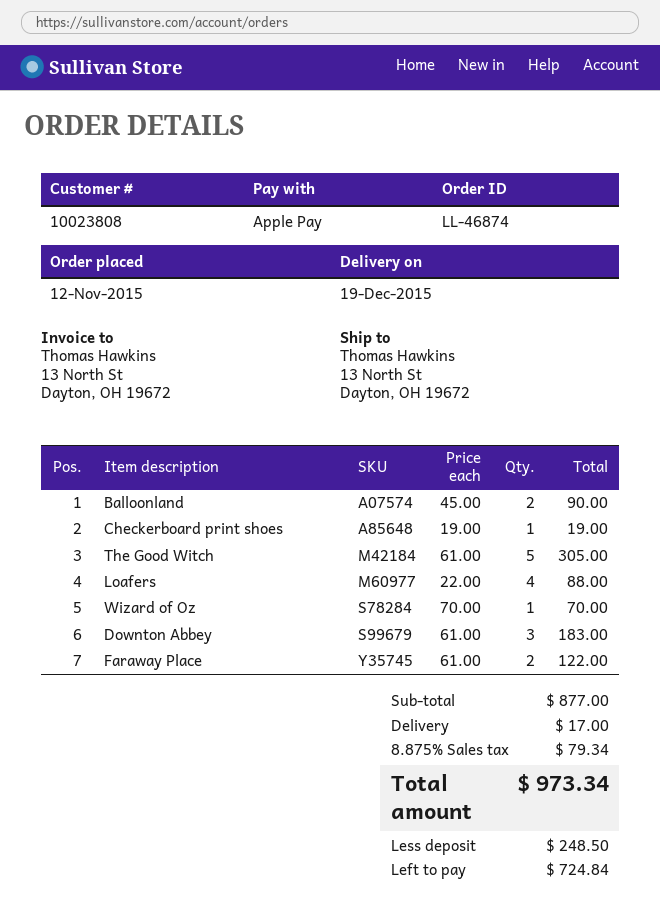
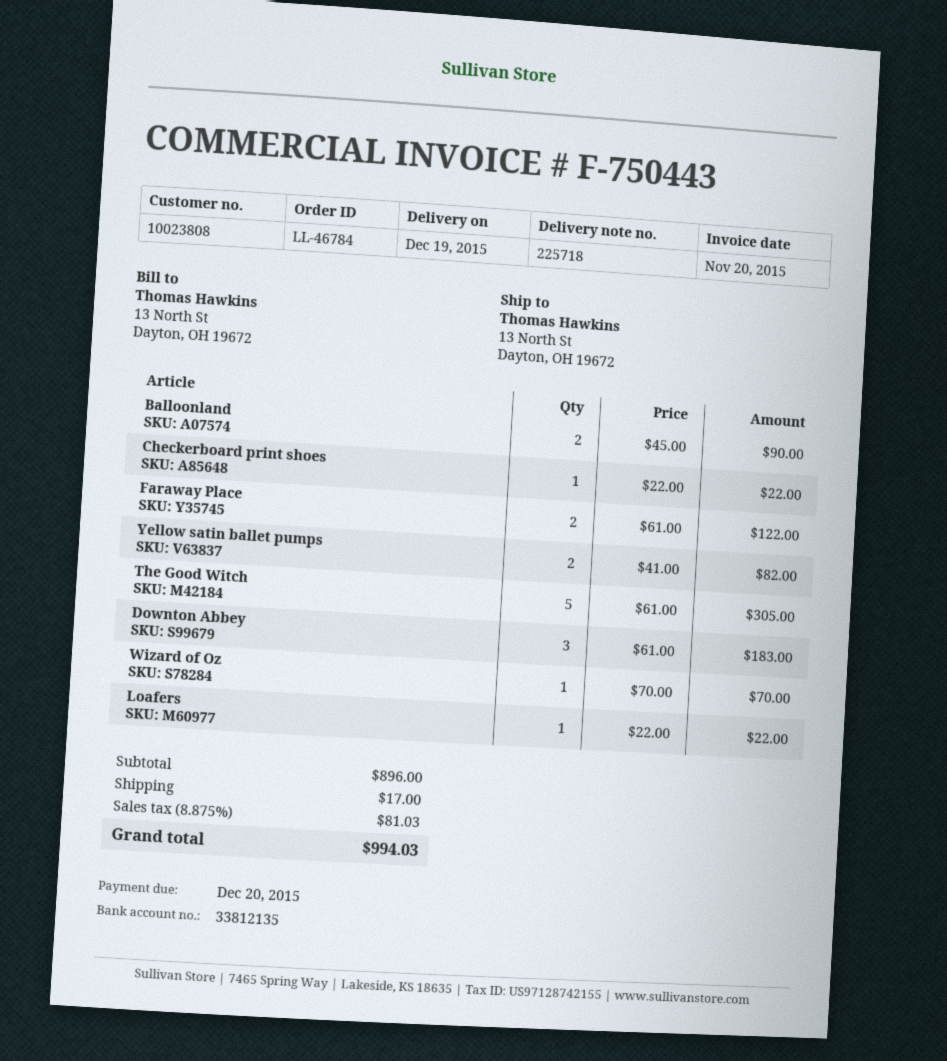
order number: LL-46874 -> LL-46784
Checkerboard print shoes: 1 x 19.00 = 19.00 -> 1 x 22.00 = 22.00
Loafers: 4 x 22.00 = 88.00 -> 1 x 22.00 = 22.00
Yellow satin ballet pumps: none -> 2 x 41.00 = 82.00
subtotal: 877.00 -> 896.00
tax: 8.875% = 79.34 -> 8.875% = 81.03
total: 973.34 -> 994.03

